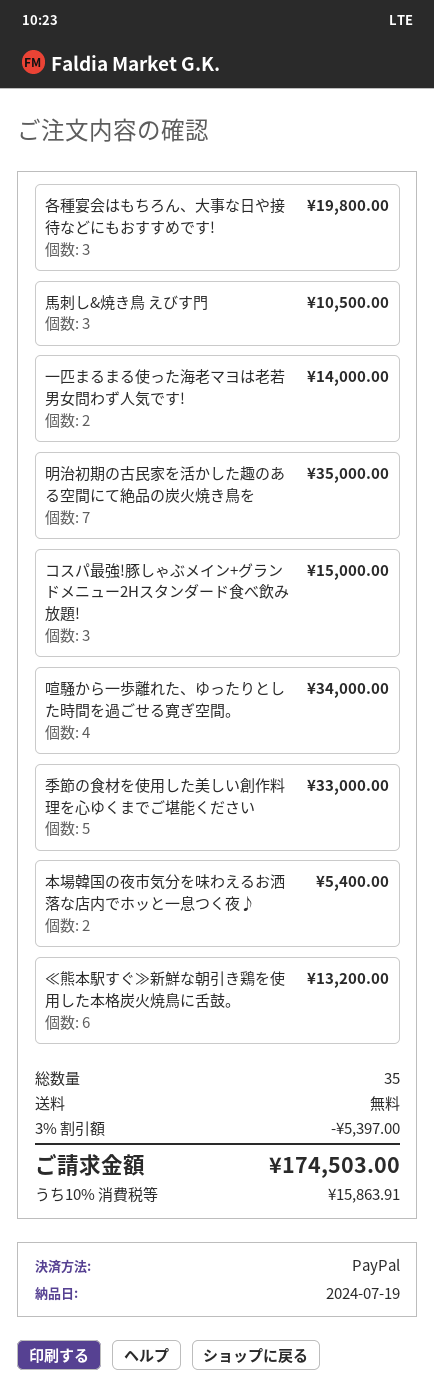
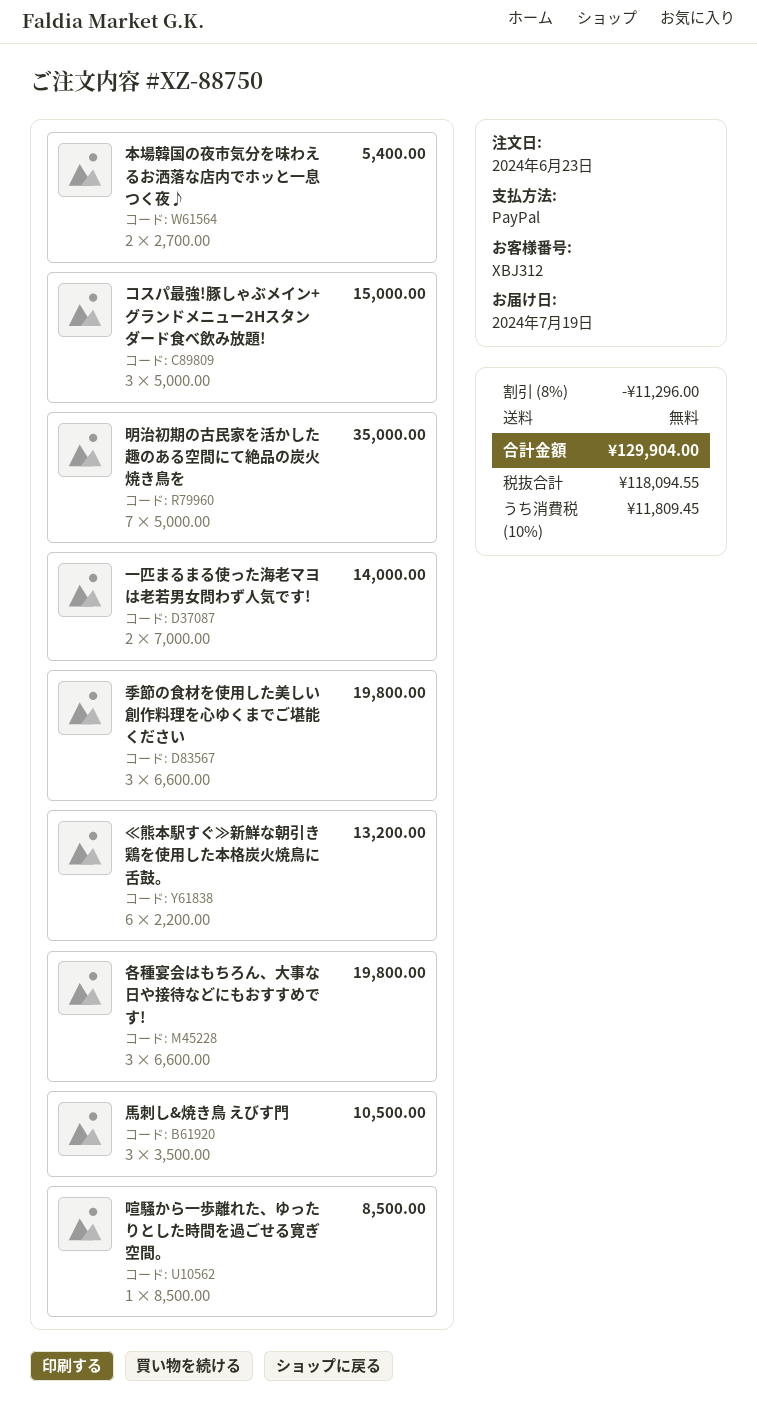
喧騒から一歩離れた、ゆったりとした時間を過ごせる寛ぎ空間。: 4 for 34000.00 -> 1 for 8500.00
季節の食材を使用した美しい創作料理を心ゆくまでご堪能ください: 5 for 33000.00 -> 3 for 19800.00
discount: 3% = 5397.00 -> 8% = 11296.00
tax: 10% = 15863.91 -> 10% = 11809.45
total: 174503.00 -> 129904.00

